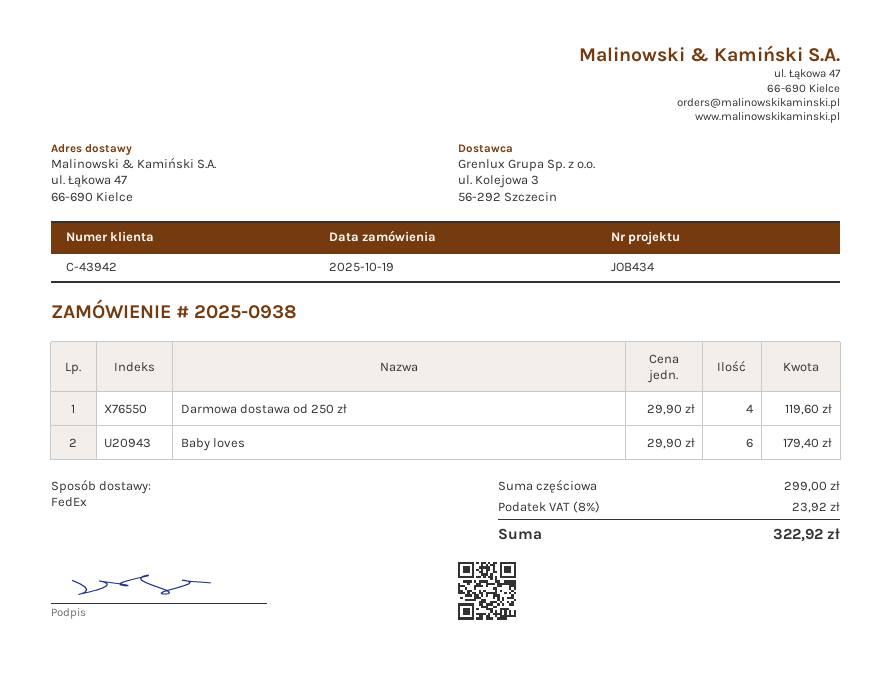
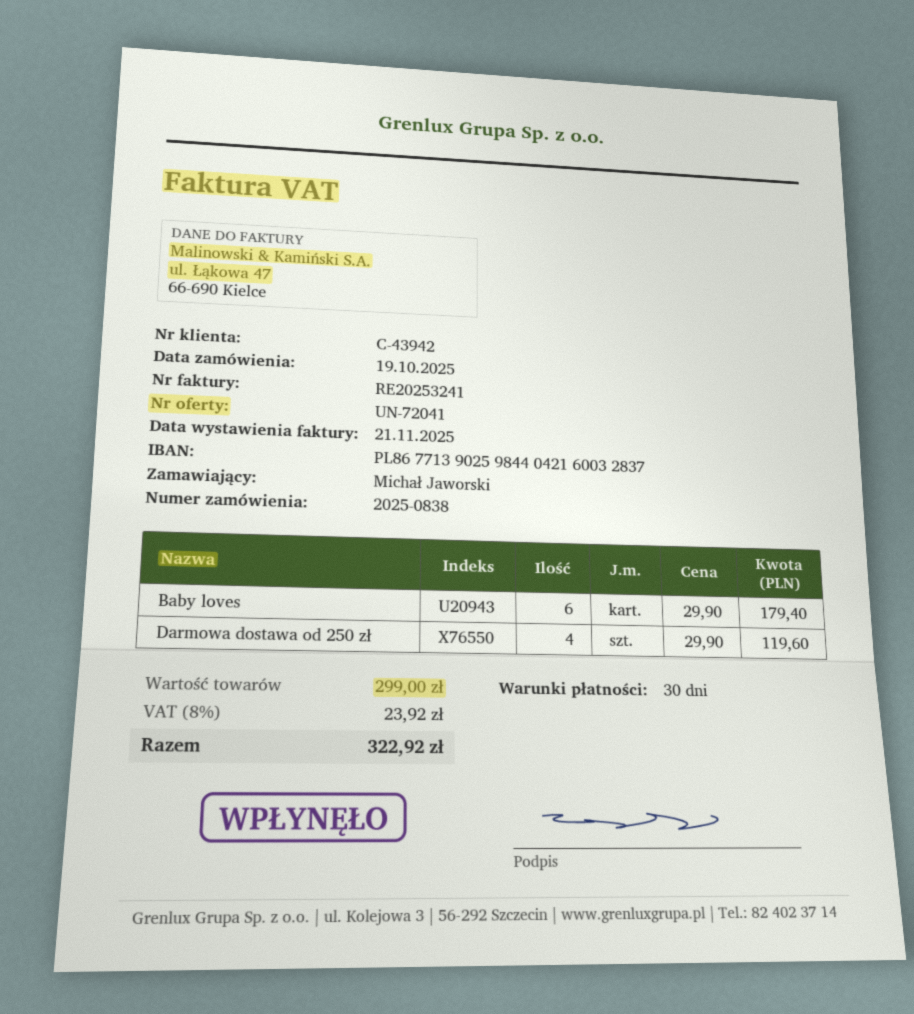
order number: 2025-0938 -> 2025-0838

